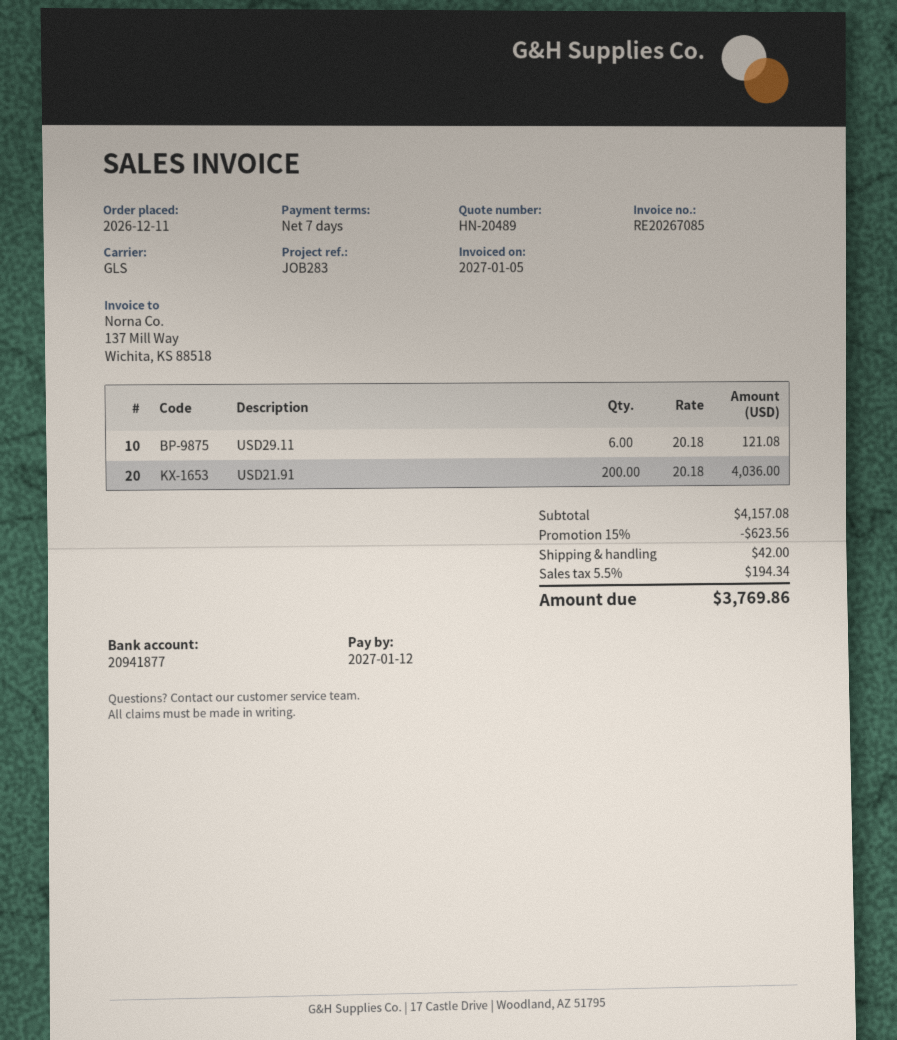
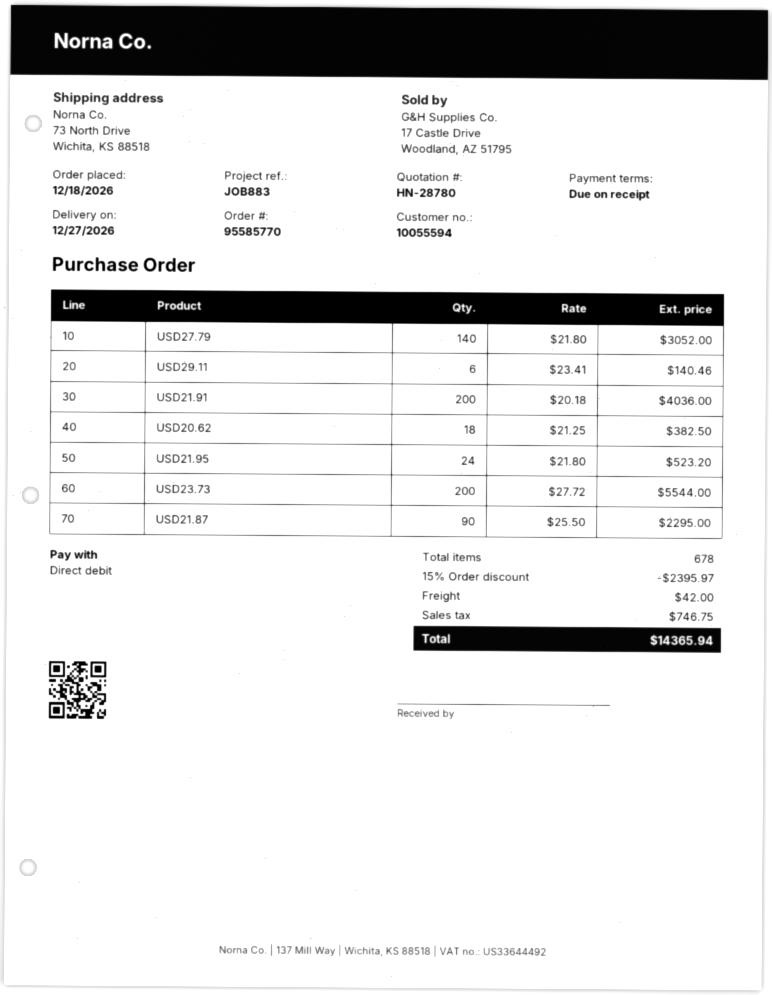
quote number: HN-20489 -> HN-28780
order date: 2026-12-11 -> 2026-12-18
payment terms: 7 days -> on receipt
reference: JOB283 -> JOB883
USD29.11: 6 x 20.18 = 121.08 -> 6 x 23.41 = 140.46
USD27.79: none -> 140 x 21.80 = 3052.00
USD20.62: none -> 18 x 21.25 = 382.50
USD21.95: none -> 24 x 21.80 = 523.20
USD23.73: none -> 200 x 27.72 = 5544.00
USD21.87: none -> 90 x 25.50 = 2295.00
discount: 15% = 623.56 -> 15% = 2395.97
tax: 194.34 -> 746.75
total: 3769.86 -> 14365.94

